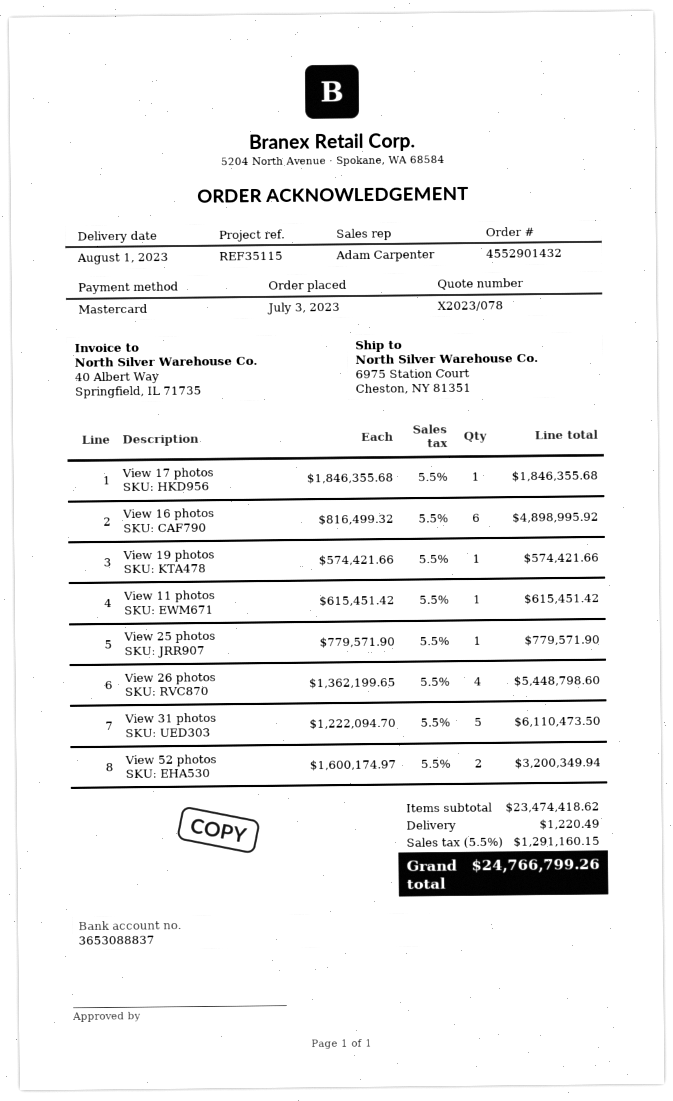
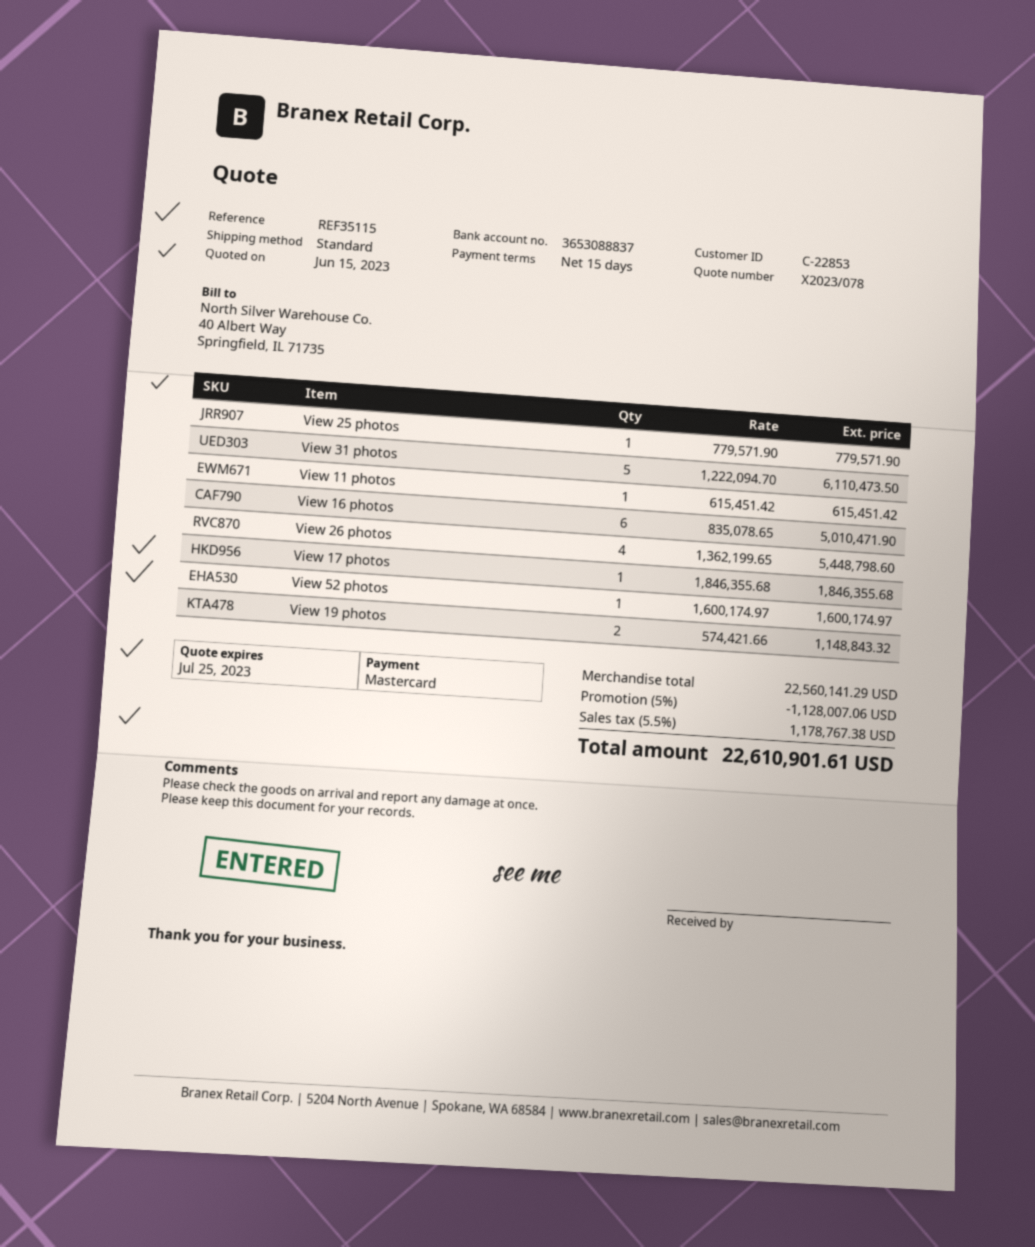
View 16 photos: 6 x 816499.32 = 4898995.92 -> 6 x 835078.65 = 5010471.90
View 19 photos: 1 x 574421.66 = 574421.66 -> 2 x 574421.66 = 1148843.32
View 52 photos: 2 x 1600174.97 = 3200349.94 -> 1 x 1600174.97 = 1600174.97
subtotal: 23474418.62 -> 22560141.29
discount: none -> 5% = 1128007.06
shipping: 1220.49 -> none
tax: 5.5% = 1291160.15 -> 5.5% = 1178767.38
total: 24766799.26 -> 22610901.61

